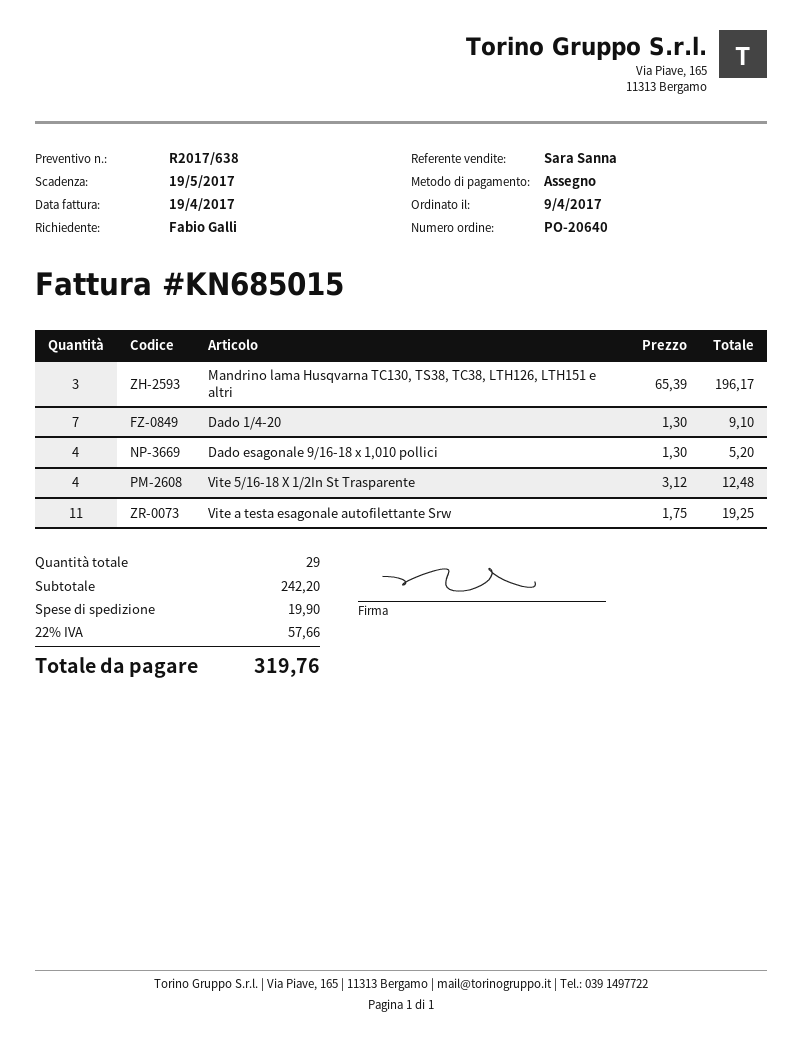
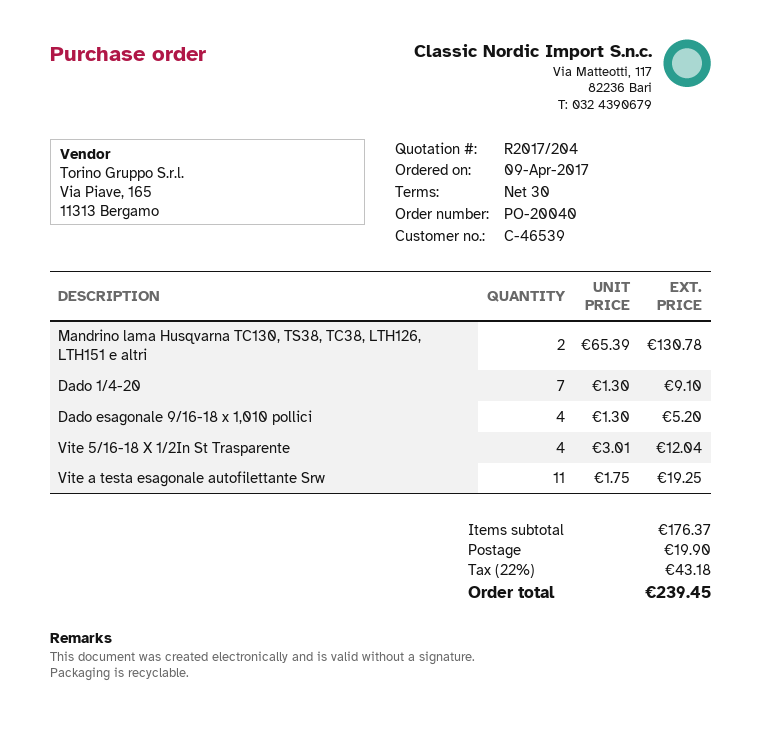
quote number: R2017/638 -> R2017/204
order number: PO-20640 -> PO-20040
Mandrino lama Husqvarna TC130, TS38, TC38, LTH126, LTH151 e altri: 3 x 65.39 = 196.17 -> 2 x 65.39 = 130.78
Vite 5/16-18 X 1/2In St Trasparente: 4 x 3.12 = 12.48 -> 4 x 3.01 = 12.04
subtotal: 242.20 -> 176.37
tax: 22% = 57.66 -> 22% = 43.18
total: 319.76 -> 239.45

